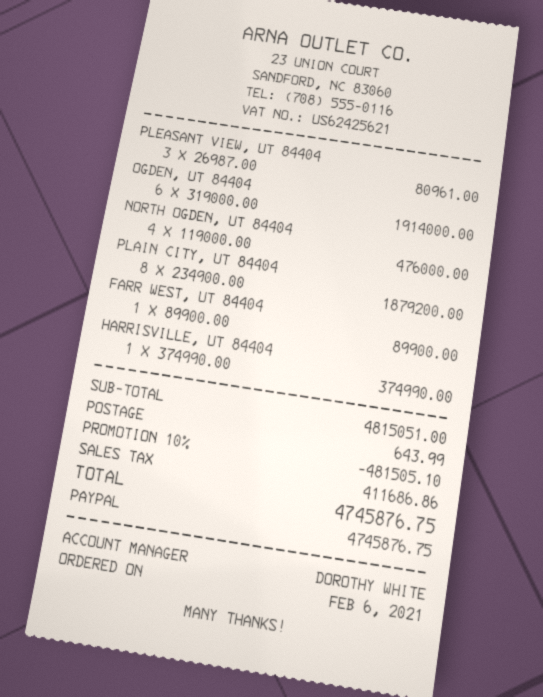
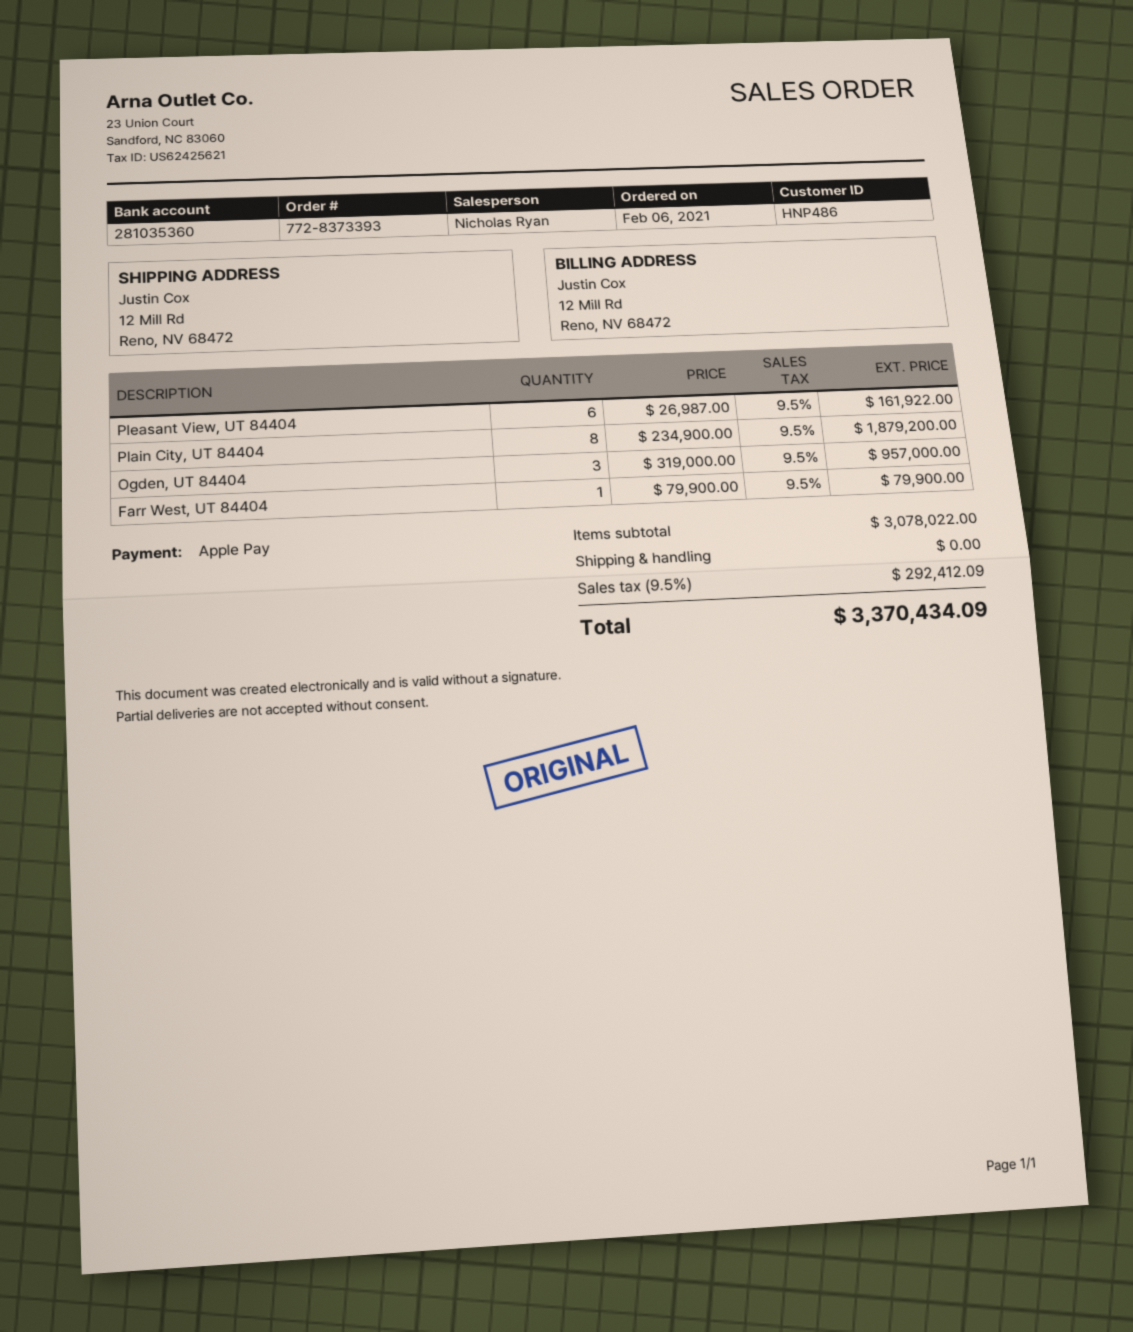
sales rep: DOROTHY WHITE -> Nicholas Ryan
payment method: PayPal -> Apple Pay
PLEASANT VIEW, UT 84404: 3 x 26987.00 = 80961.00 -> 6 x 26987.00 = 161922.00
OGDEN, UT 84404: 6 x 319000.00 = 1914000.00 -> 3 x 319000.00 = 957000.00
NORTH OGDEN, UT 84404: 4 x 119000.00 = 476000.00 -> none
FARR WEST, UT 84404: 1 x 89900.00 = 89900.00 -> 1 x 79900.00 = 79900.00
HARRISVILLE, UT 84404: 1 x 374990.00 = 374990.00 -> none
subtotal: 4815051.00 -> 3078022.00
discount: 10% = 481505.10 -> none
shipping: 643.99 -> 0.00
tax: 411686.86 -> 292412.09
total: 4745876.75 -> 3370434.09

